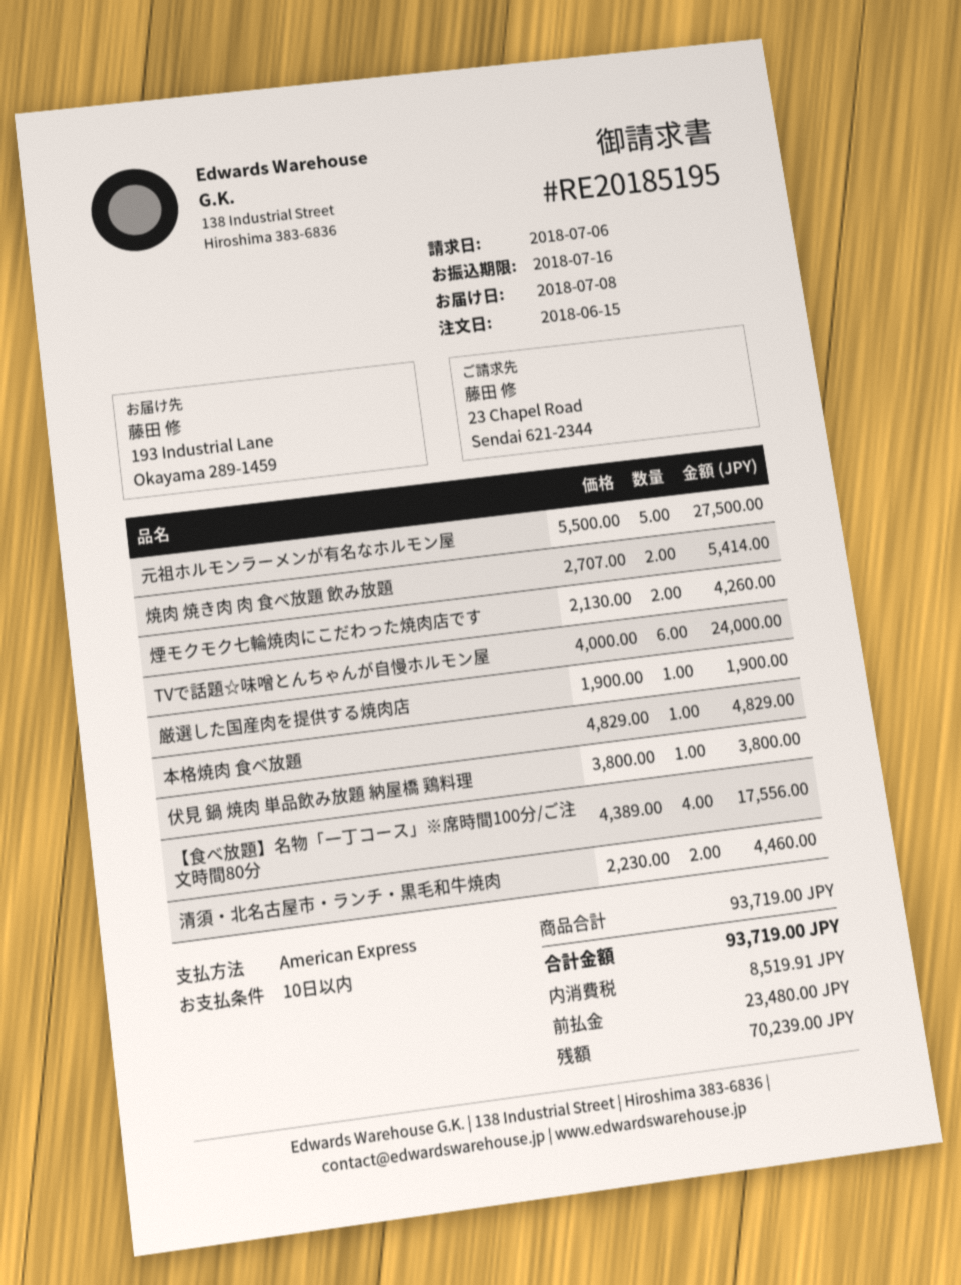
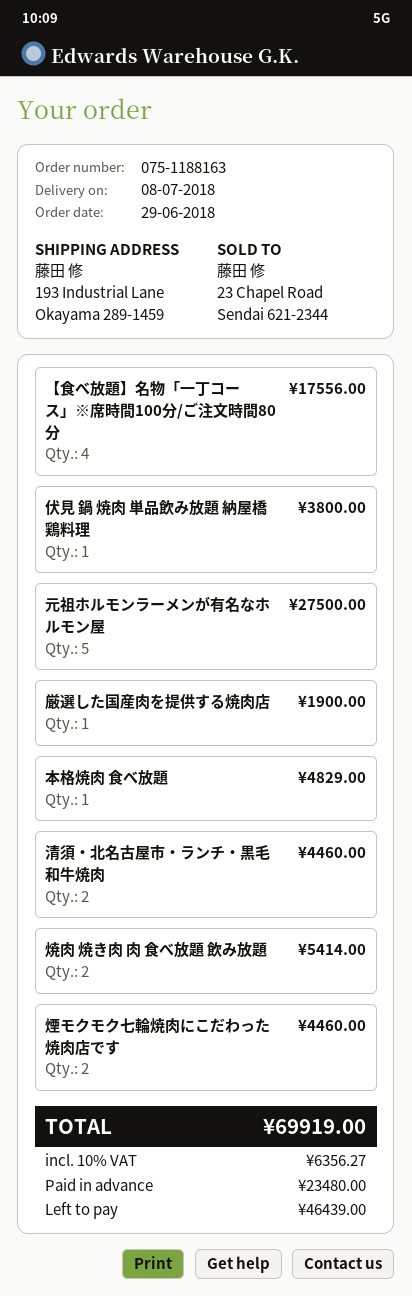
order date: 2018-06-15 -> 2018-06-29
煙モクモク七輪焼肉にこだわった焼肉店です: 2 for 4260.00 -> 2 for 4460.00
TVで話題☆味噌とんちゃんが自慢ホルモン屋: 6 for 24000.00 -> none
tax: 8519.91 -> 6356.27
total: 93719.00 -> 69919.00
balance: 70239.00 -> 46439.00

